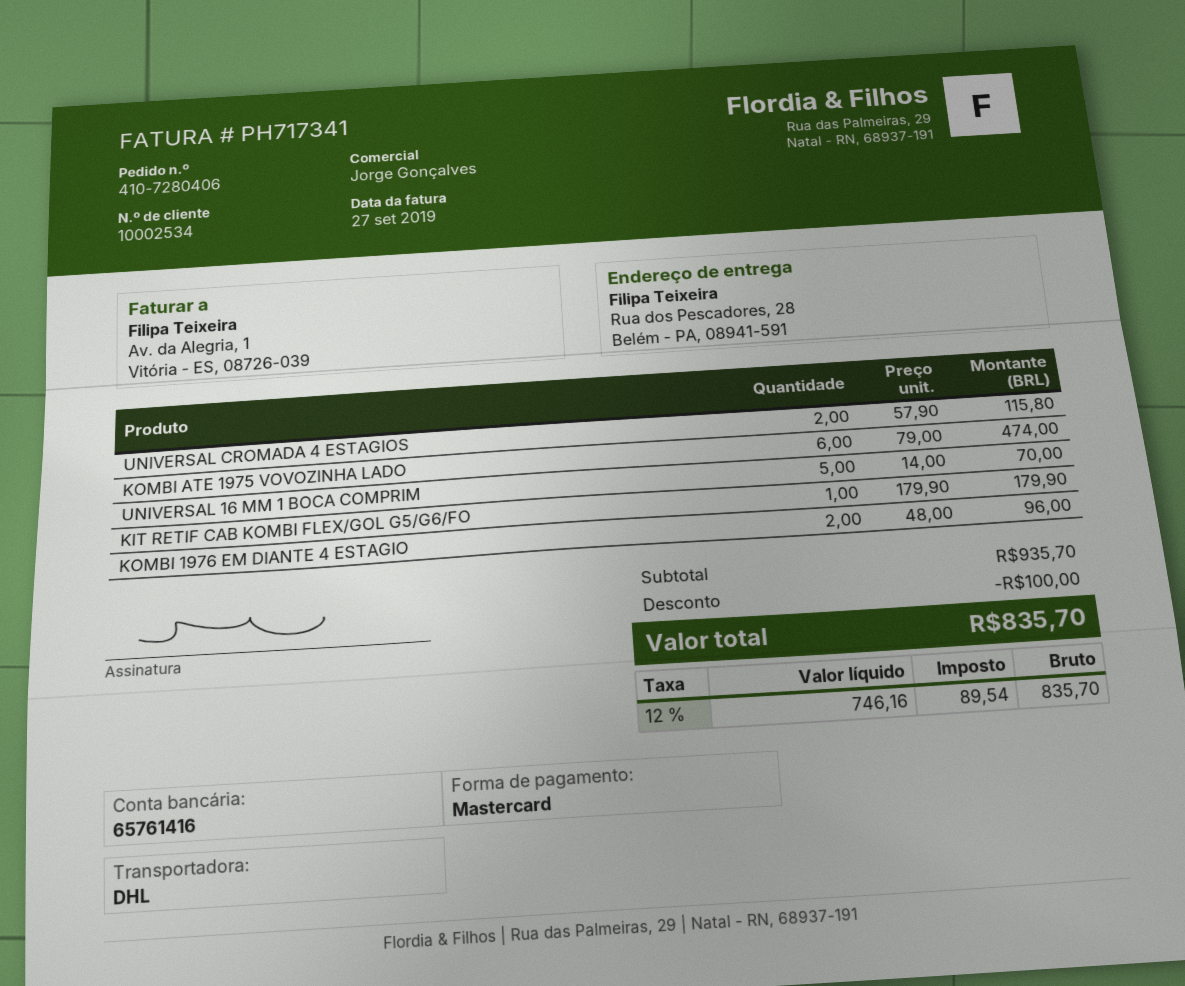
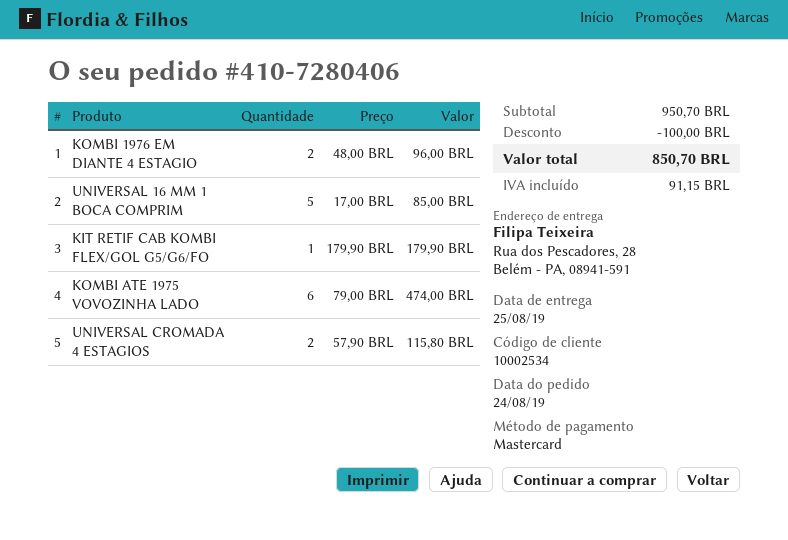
UNIVERSAL 16 MM 1 BOCA COMPRIM: 5 x 14.00 = 70.00 -> 5 x 17.00 = 85.00
subtotal: 935.70 -> 950.70
tax: 89.54 -> 91.15
total: 835.70 -> 850.70

